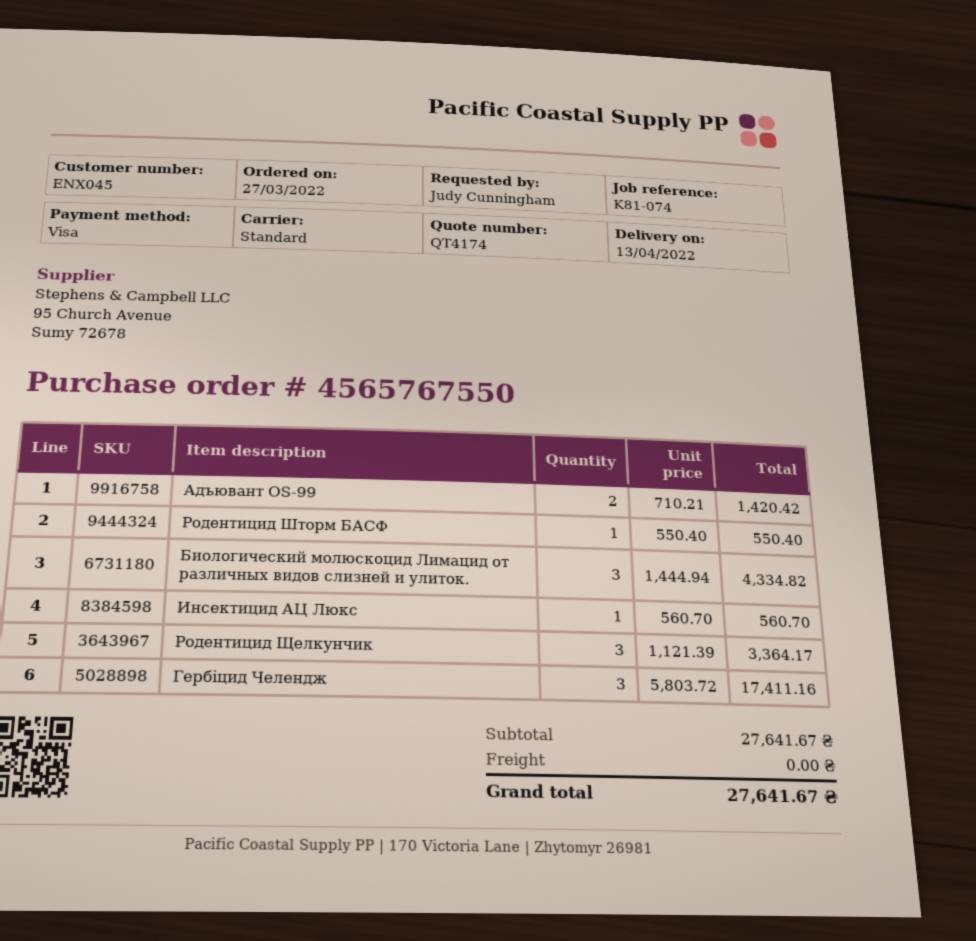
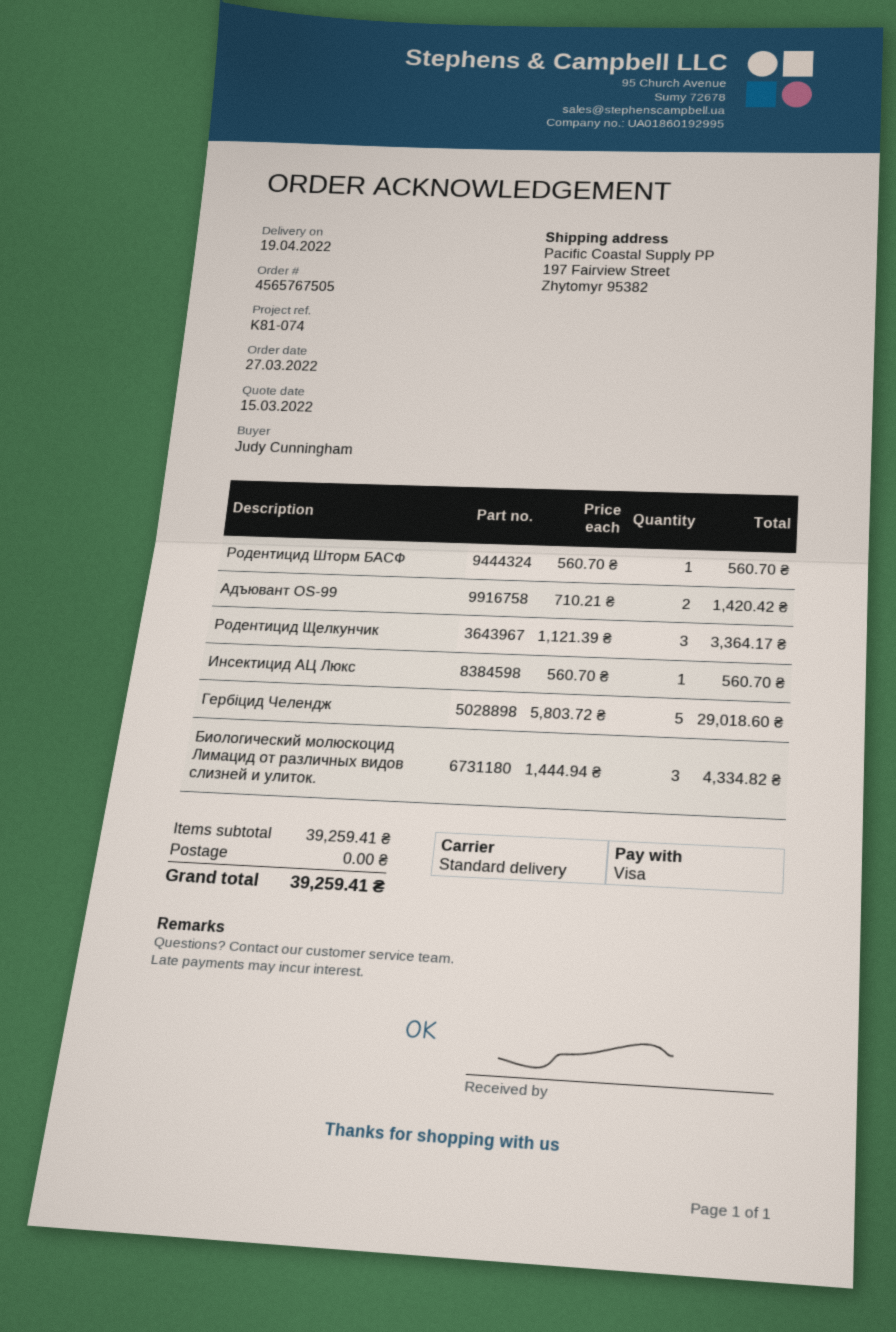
order number: 4565767550 -> 4565767505
delivery date: 2022-04-13 -> 2022-04-19
Родентицид Шторм БАСФ: 1 x 550.40 = 550.40 -> 1 x 560.70 = 560.70
Гербіцид Челендж: 3 x 5803.72 = 17411.16 -> 5 x 5803.72 = 29018.60
subtotal: 27641.67 -> 39259.41
total: 27641.67 -> 39259.41

